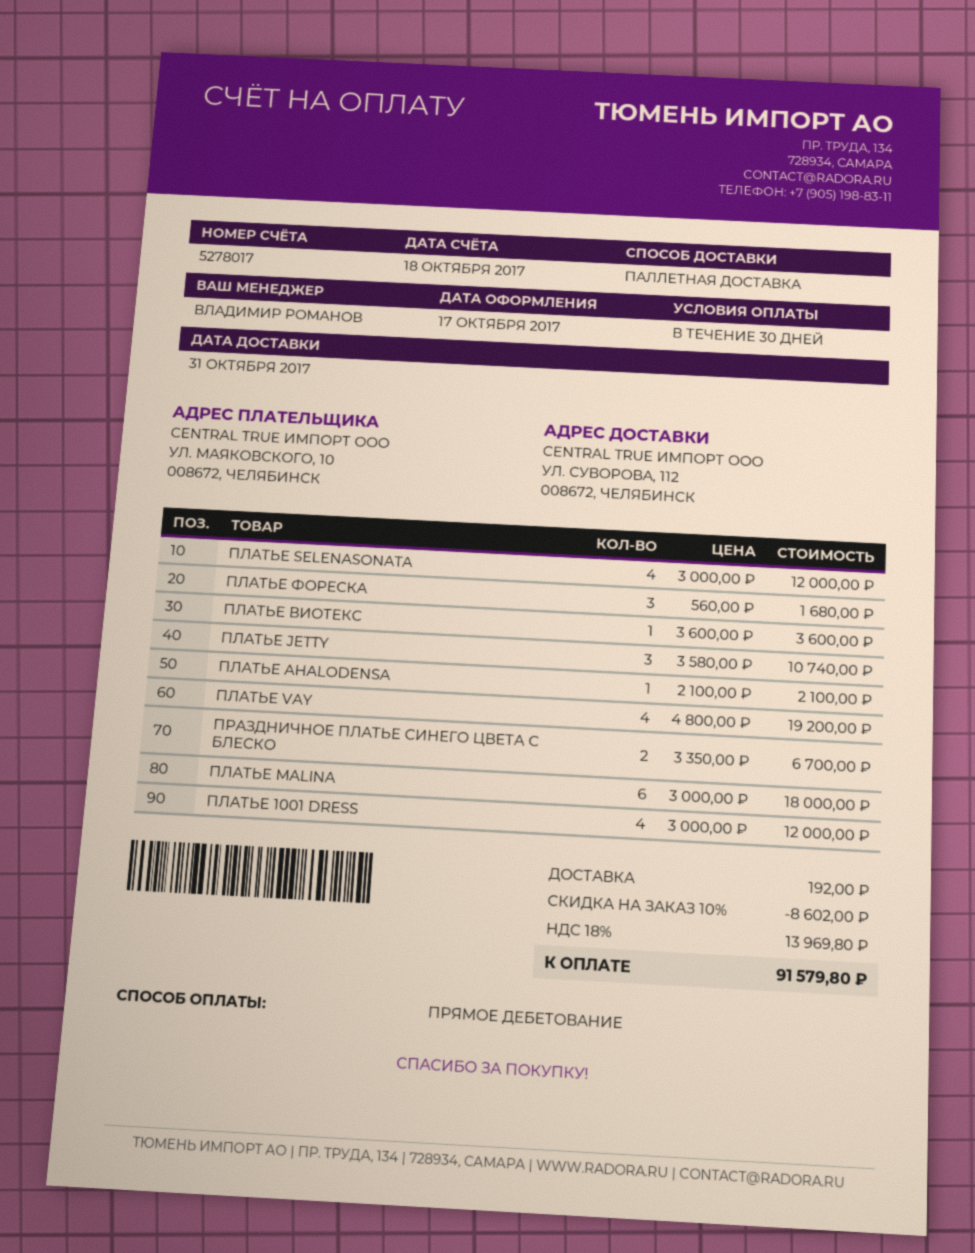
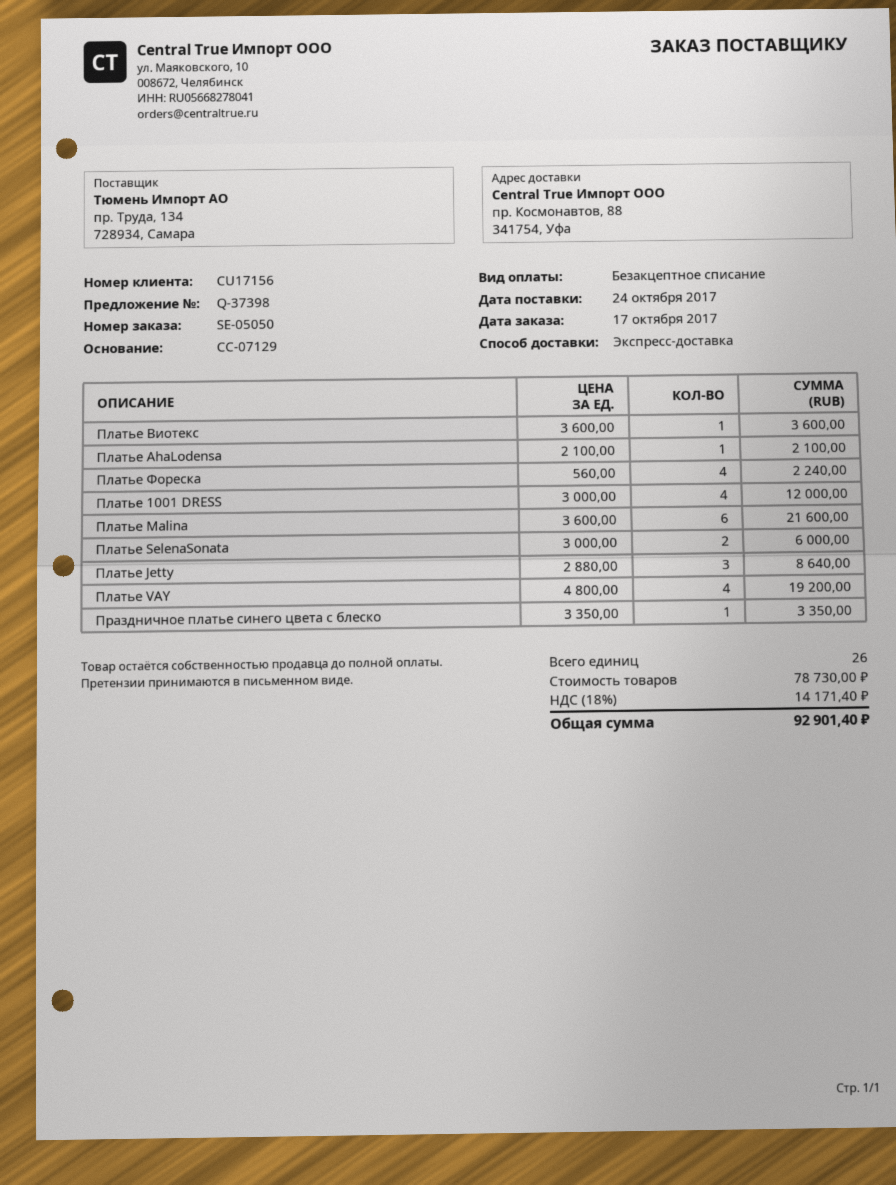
delivery date: 2017-10-31 -> 2017-10-24
shipping method: pallet freight -> express
ship to: УЛ. СУВОРОВА, 112, 008672, ЧЕЛЯБИНСК -> пр. Космонавтов, 88, 341754, Уфа
ПЛАТЬЕ SELENASONATA: 4 x 3000.00 = 12000.00 -> 2 x 3000.00 = 6000.00
ПЛАТЬЕ ФОРЕСКА: 3 x 560.00 = 1680.00 -> 4 x 560.00 = 2240.00
ПЛАТЬЕ JETTY: 3 x 3580.00 = 10740.00 -> 3 x 2880.00 = 8640.00
ПРАЗДНИЧНОЕ ПЛАТЬЕ СИНЕГО ЦВЕТА С БЛЕСКО: 2 x 3350.00 = 6700.00 -> 1 x 3350.00 = 3350.00
ПЛАТЬЕ MALINA: 6 x 3000.00 = 18000.00 -> 6 x 3600.00 = 21600.00
discount: 10% = 8602.00 -> none
shipping: 192.00 -> none
tax: 18% = 13969.80 -> 18% = 14171.40
total: 91579.80 -> 92901.40

